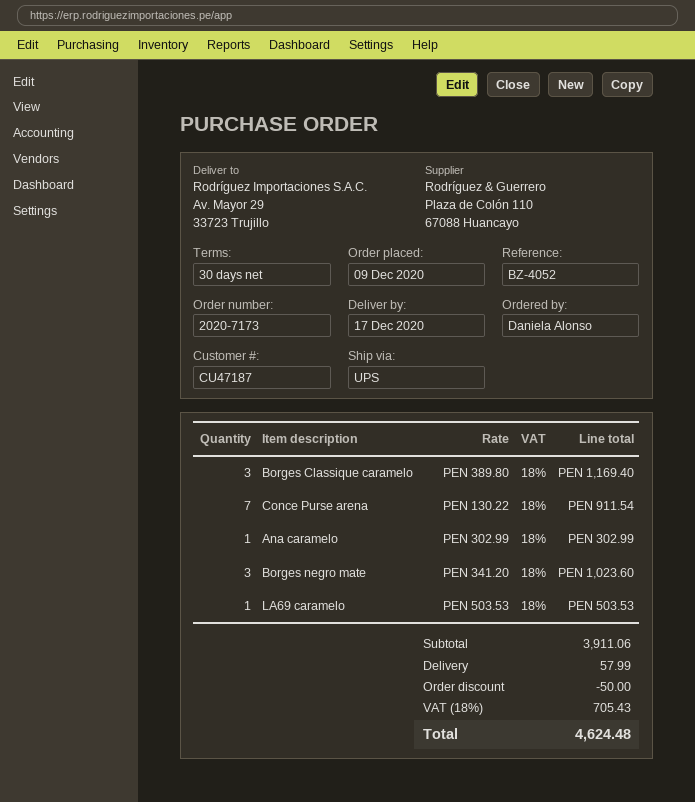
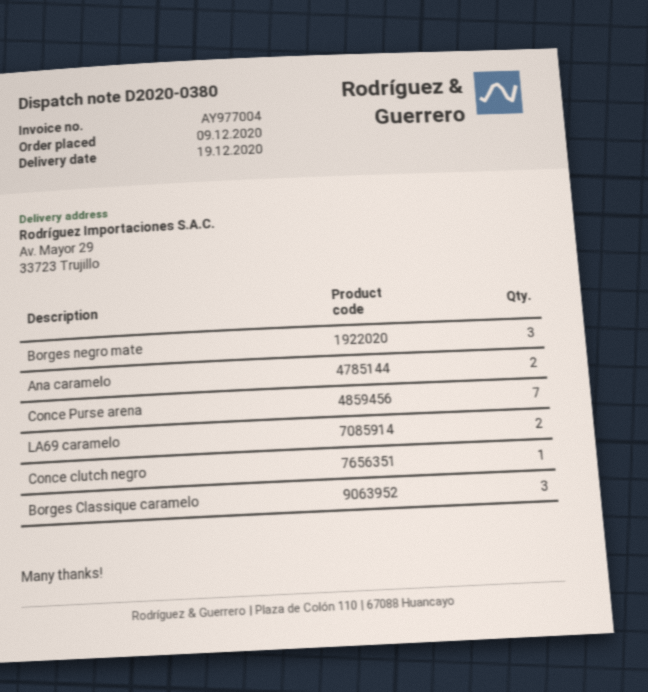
delivery date: 2020-12-17 -> 2020-12-19
Ana caramelo: 1 -> 2
LA69 caramelo: 1 -> 2
Conce clutch negro: none -> 1

